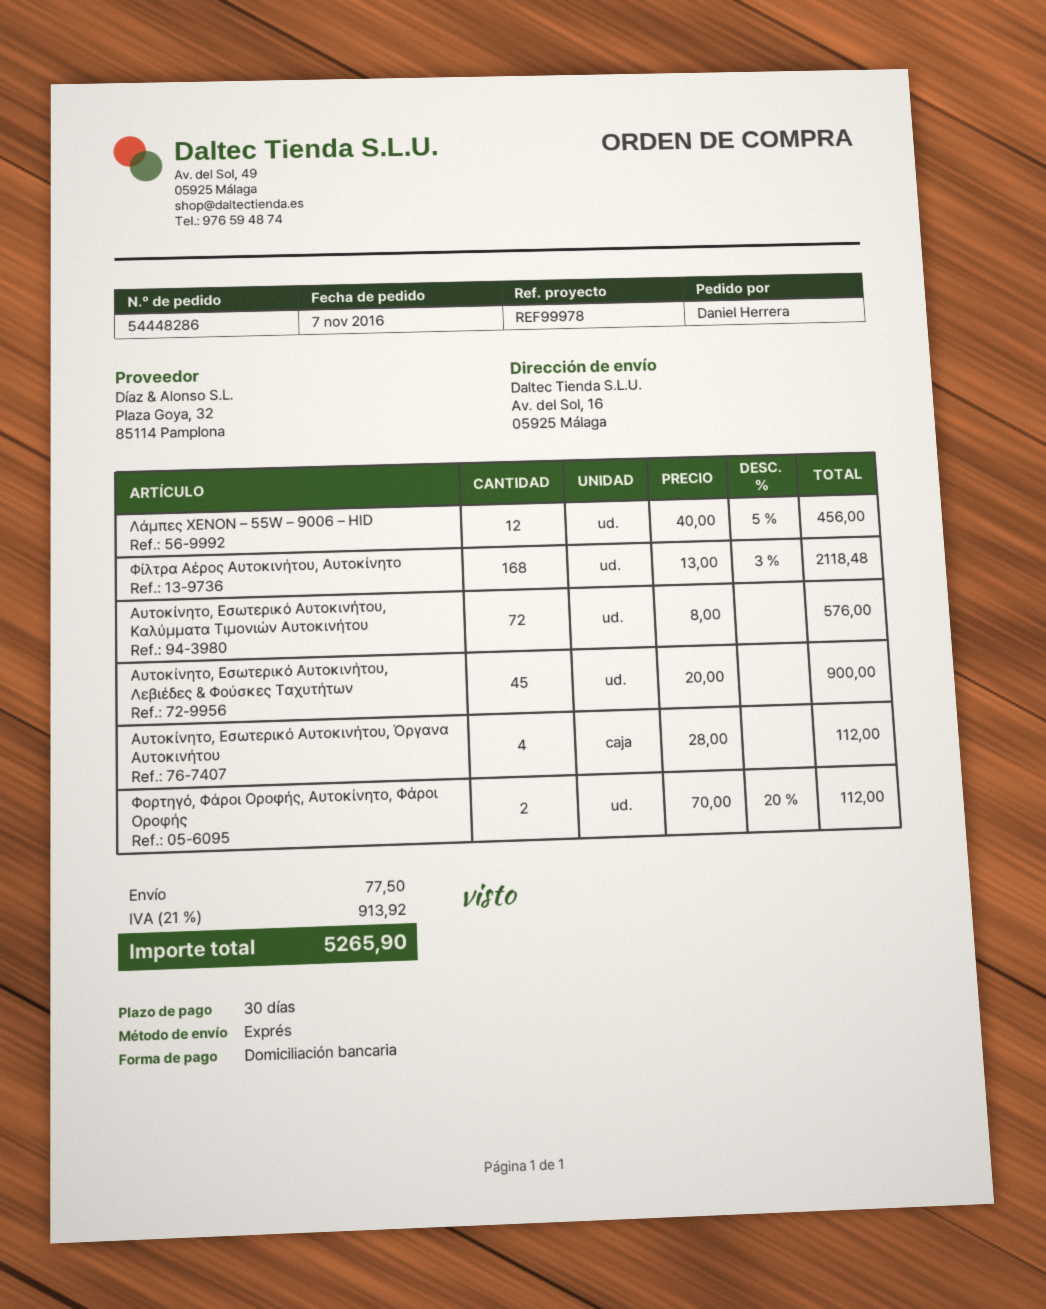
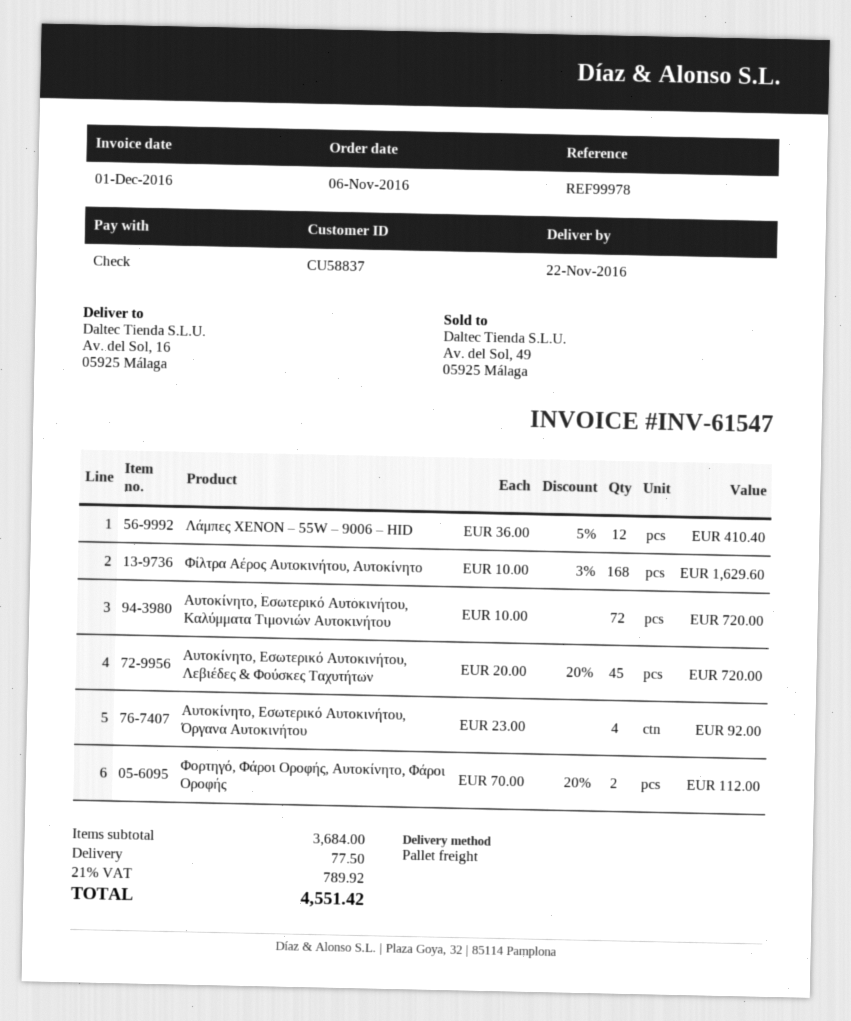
order date: 2016-11-07 -> 2016-11-06
payment method: direct debit -> cheque
shipping method: express -> pallet freight
Λάμπες XENON – 55W – 9006 – HID: 12 x 40.00 - 5% = 456.00 -> 12 x 36.00 - 5% = 410.40
Φίλτρα Αέρος Αυτοκινήτου, Αυτοκίνητο: 168 x 13.00 - 3% = 2118.48 -> 168 x 10.00 - 3% = 1629.60
Αυτοκίνητο, Εσωτερικό Αυτοκινήτου, Καλύμματα Τιμονιών Αυτοκινήτου: 72 x 8.00 = 576.00 -> 72 x 10.00 = 720.00
Αυτοκίνητο, Εσωτερικό Αυτοκινήτου, Λεβιέδες & Φούσκες Ταχυτήτων: 45 x 20.00 = 900.00 -> 45 x 20.00 - 20% = 720.00
Αυτοκίνητο, Εσωτερικό Αυτοκινήτου, Όργανα Αυτοκινήτου: 4 x 28.00 = 112.00 -> 4 x 23.00 = 92.00
tax: 21% = 913.92 -> 21% = 789.92
total: 5265.90 -> 4551.42

